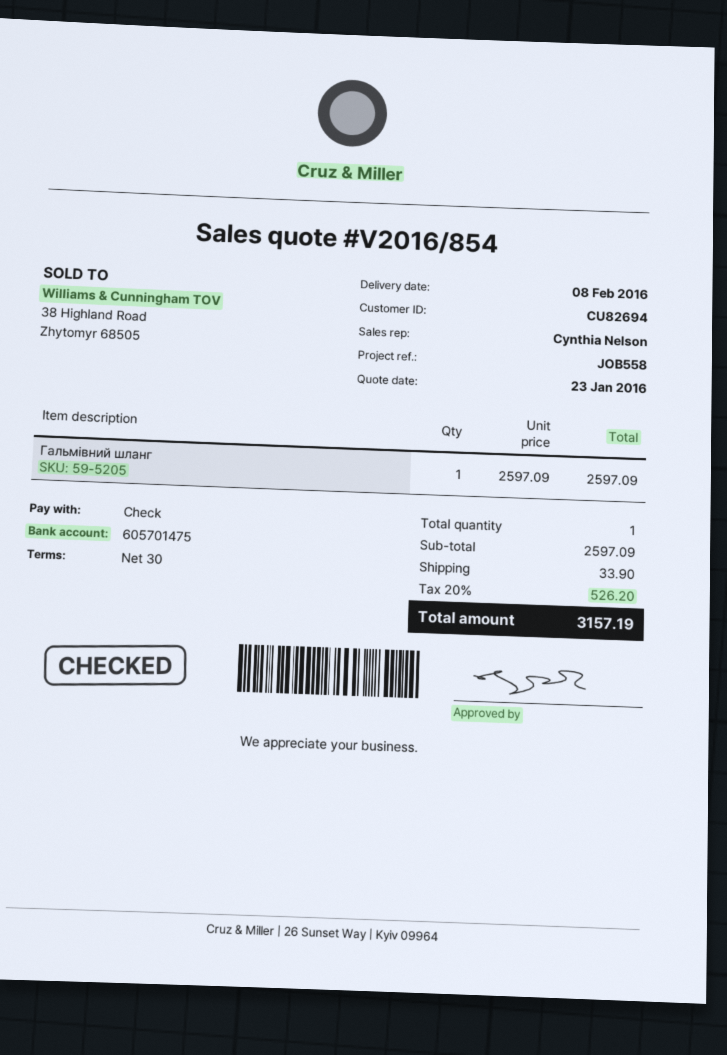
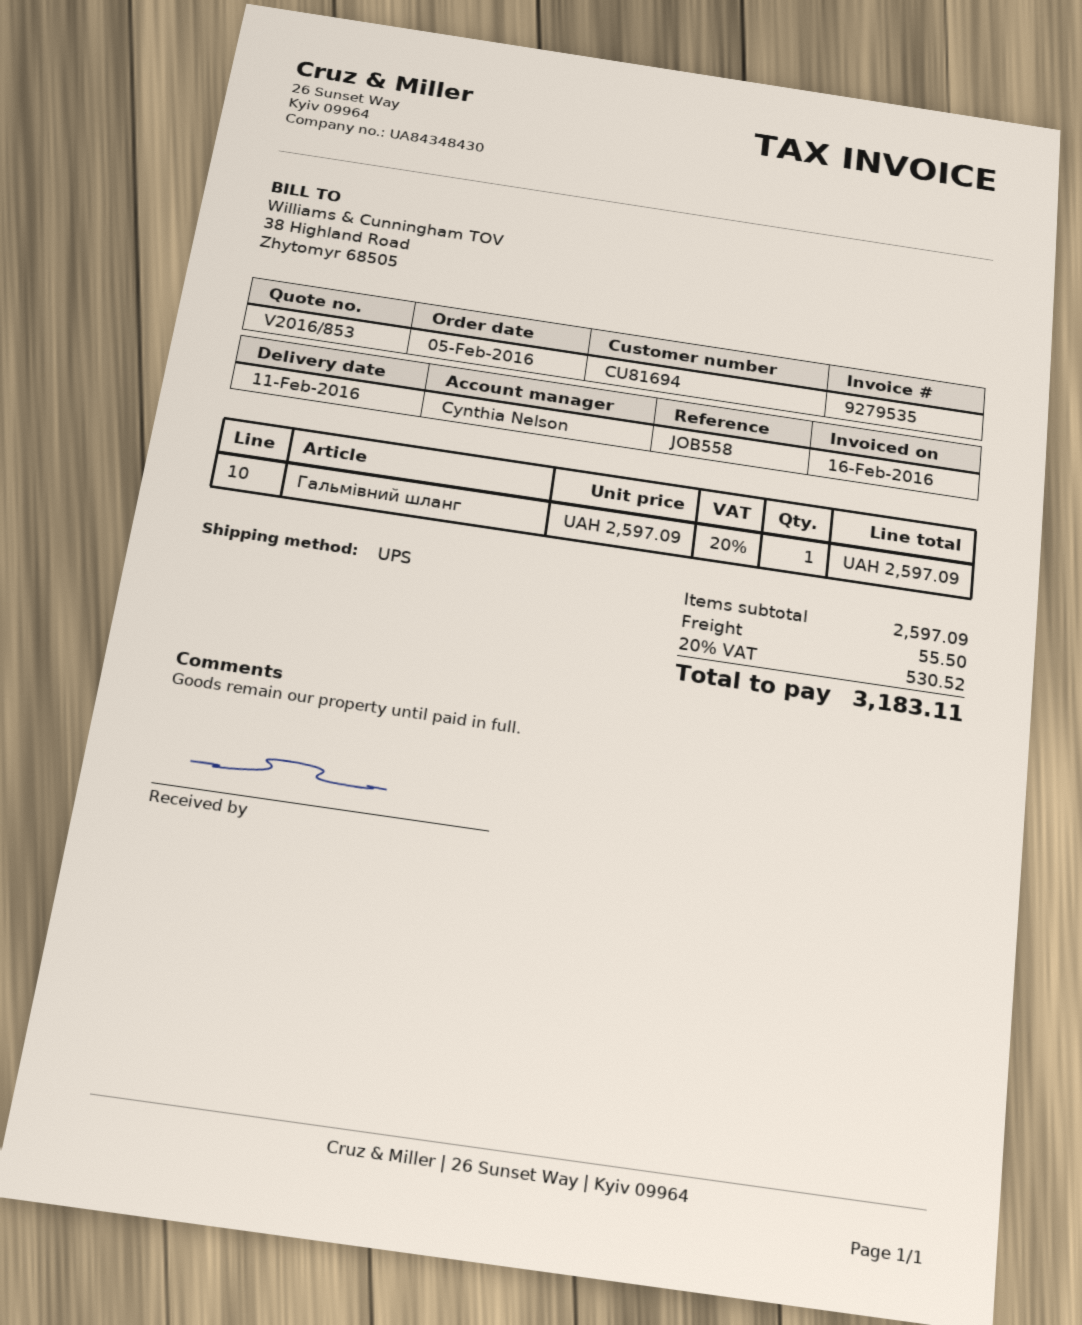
quote number: V2016/854 -> V2016/853
delivery date: 2016-02-08 -> 2016-02-11
customer number: CU82694 -> CU81694
shipping: 33.90 -> 55.50
tax: 20% = 526.20 -> 20% = 530.52
total: 3157.19 -> 3183.11

